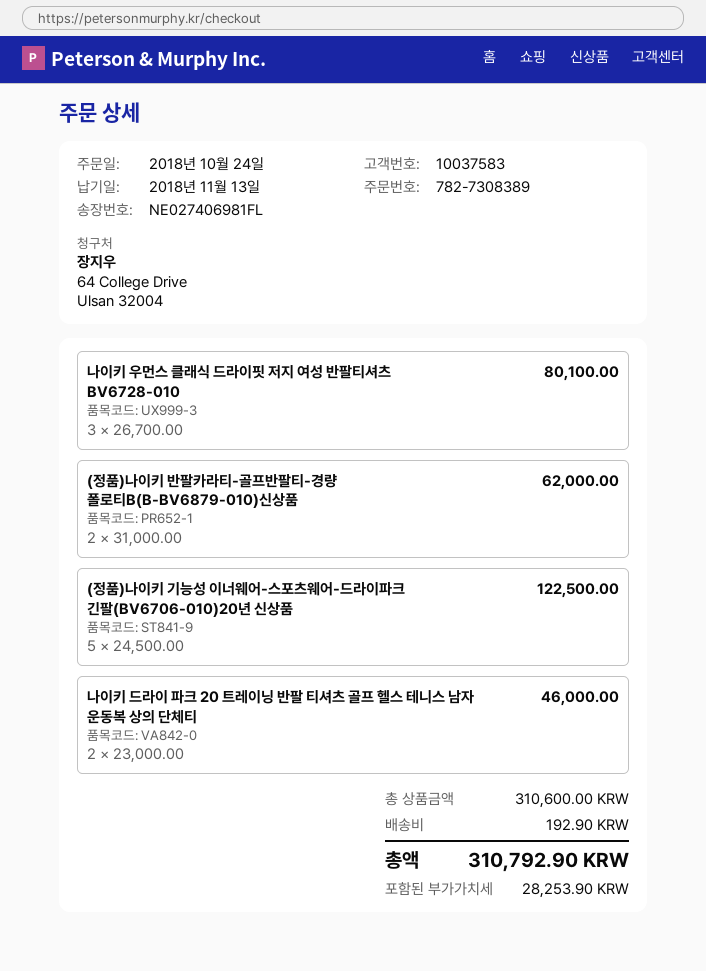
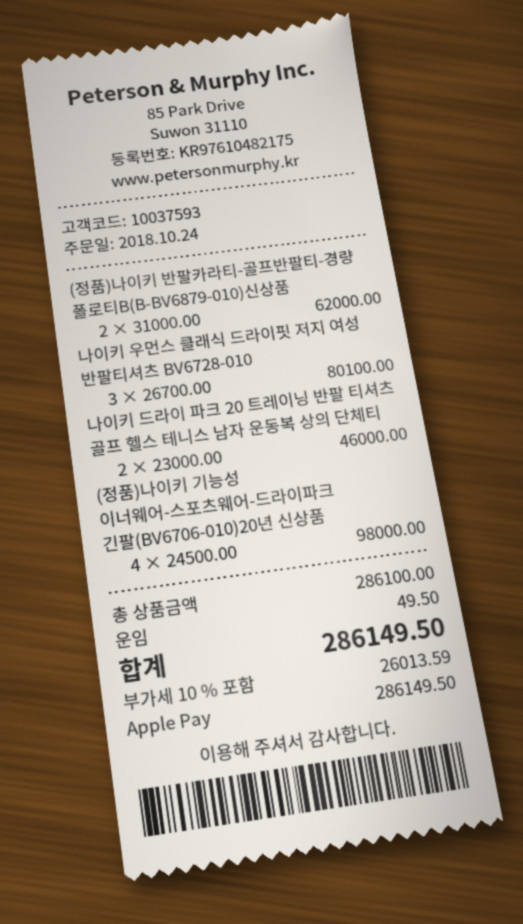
customer number: 10037583 -> 10037593
(정품)나이키 기능성 이너웨어-스포츠웨어-드라이파크 긴팔(BV6706-010)20년 신상품: 5 x 24500.00 = 122500.00 -> 4 x 24500.00 = 98000.00
subtotal: 310600.00 -> 286100.00
shipping: 192.90 -> 49.50
tax: 28253.90 -> 26013.59
total: 310792.90 -> 286149.50

